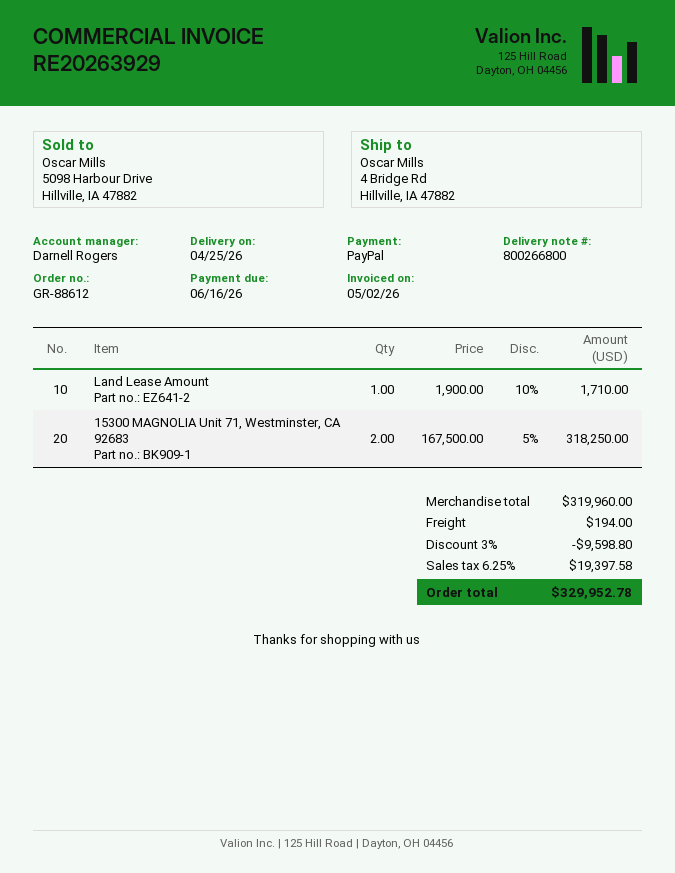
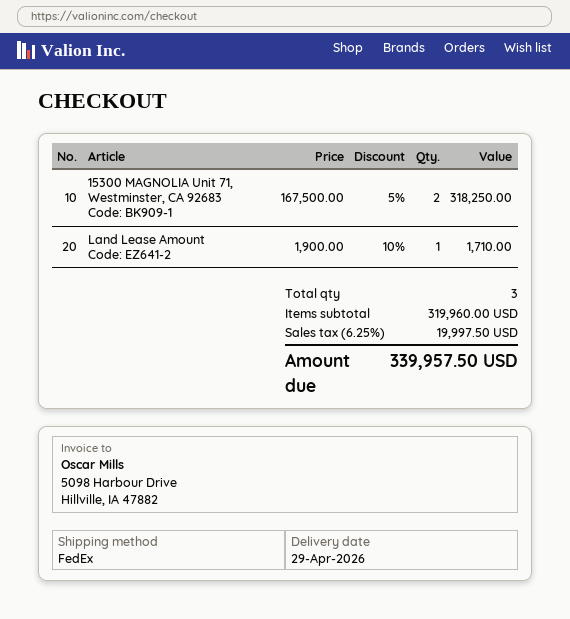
delivery date: 2026-04-25 -> 2026-04-29
discount: 3% = 9598.80 -> none
shipping: 194.00 -> none
tax: 6.25% = 19397.58 -> 6.25% = 19997.50
total: 329952.78 -> 339957.50

